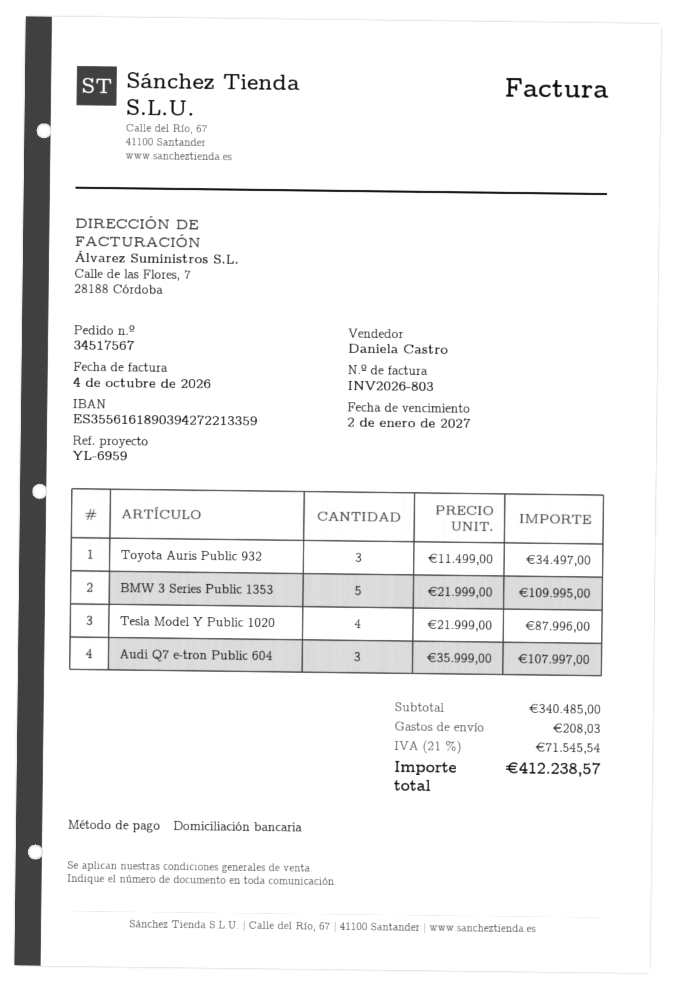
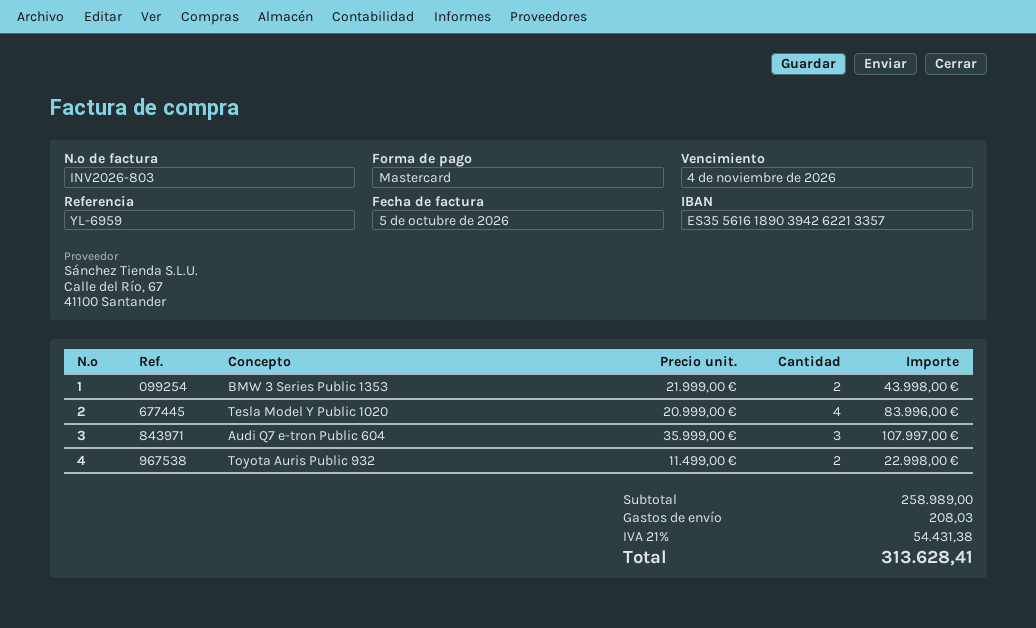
invoice date: 2026-10-04 -> 2026-10-05
due date: 2027-01-02 -> 2026-11-04
payment method: direct debit -> Mastercard
bank account: ES3556161890394272213359 -> ES3556161890394262213357
Toyota Auris Public 932: 3 x 11499.00 = 34497.00 -> 2 x 11499.00 = 22998.00
BMW 3 Series Public 1353: 5 x 21999.00 = 109995.00 -> 2 x 21999.00 = 43998.00
Tesla Model Y Public 1020: 4 x 21999.00 = 87996.00 -> 4 x 20999.00 = 83996.00
subtotal: 340485.00 -> 258989.00
tax: 21% = 71545.54 -> 21% = 54431.38
total: 412238.57 -> 313628.41

